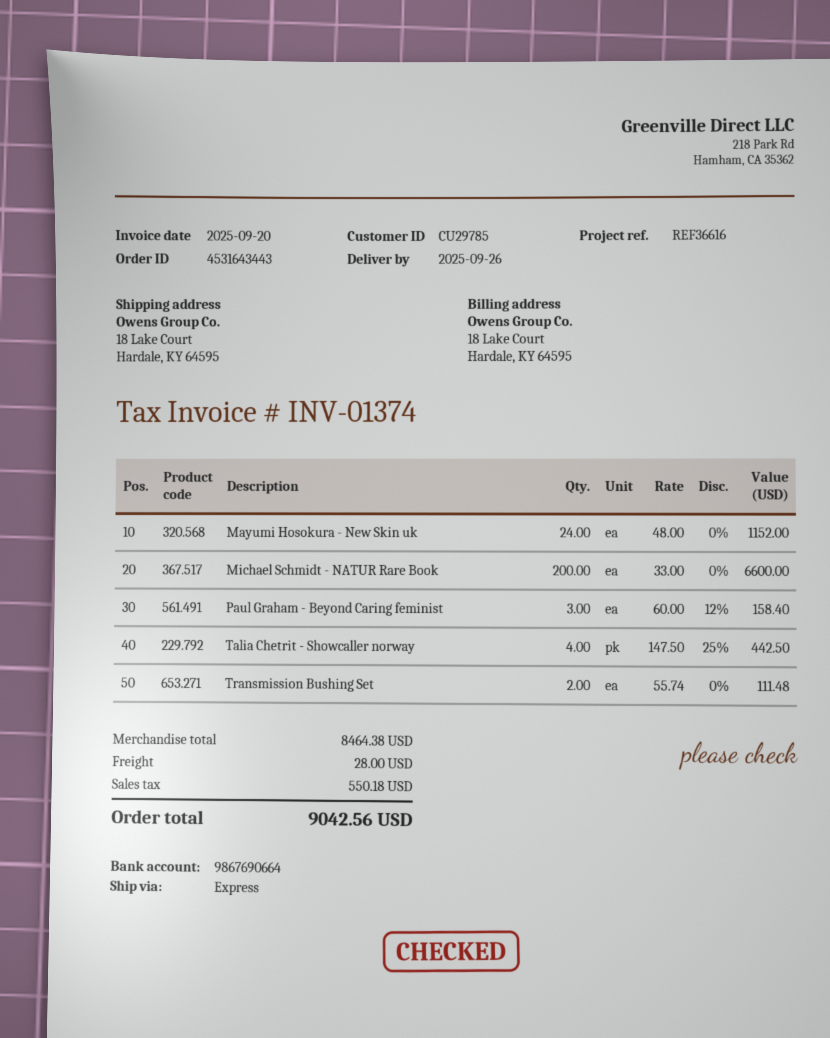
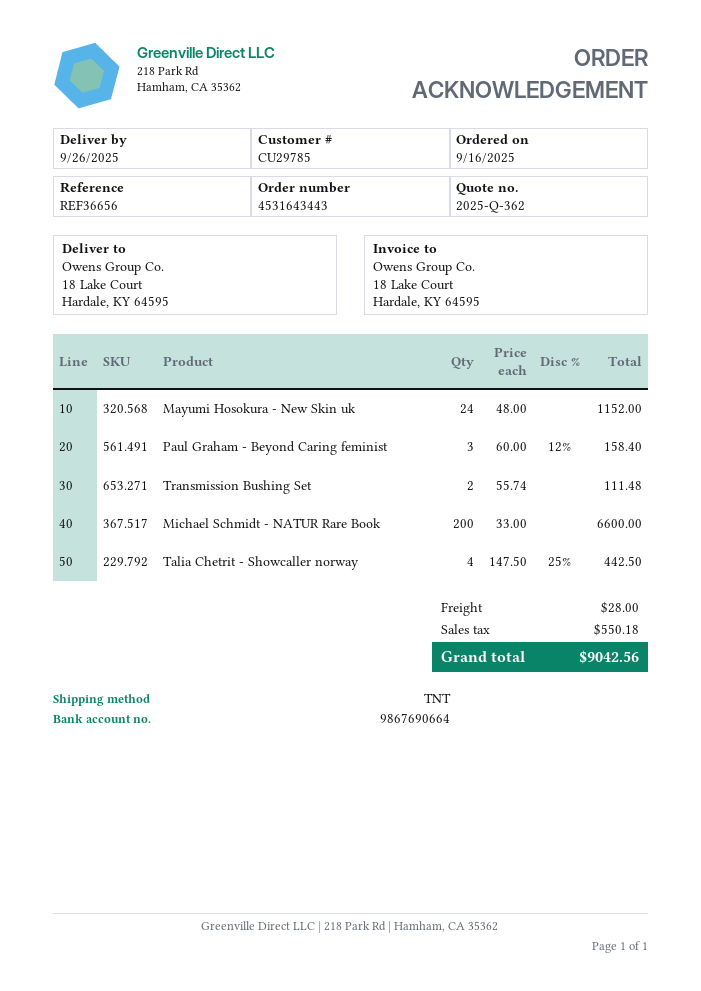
reference: REF36616 -> REF36656
shipping method: express -> TNT

